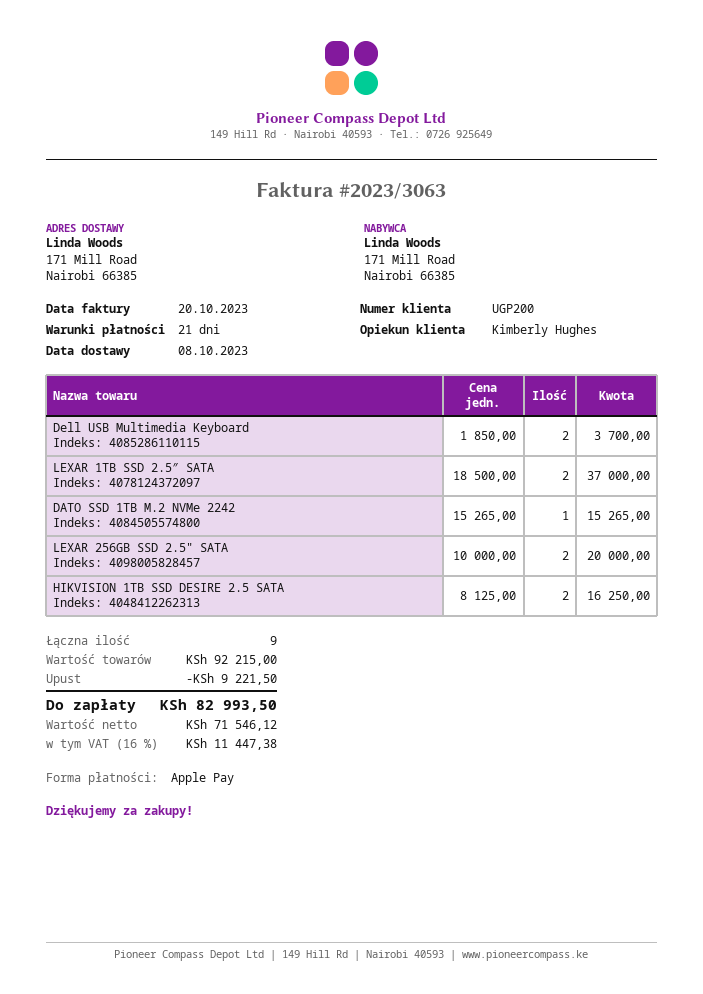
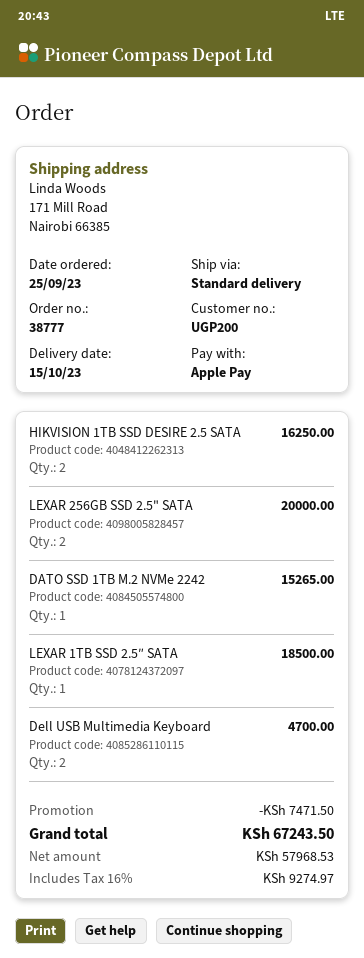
delivery date: 2023-10-08 -> 2023-10-15
Dell USB Multimedia Keyboard: 2 for 3700.00 -> 2 for 4700.00
LEXAR 1TB SSD 2.5″ SATA: 2 for 37000.00 -> 1 for 18500.00
discount: 9221.50 -> 7471.50
net: 71546.12 -> 57968.53
tax: 16% = 11447.38 -> 16% = 9274.97
total: 82993.50 -> 67243.50

